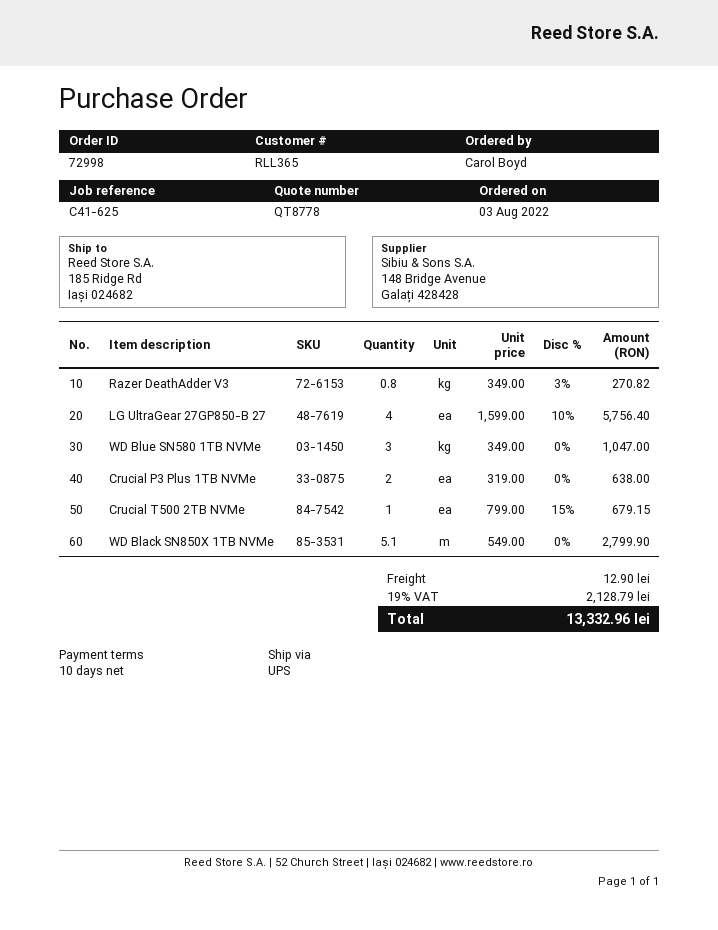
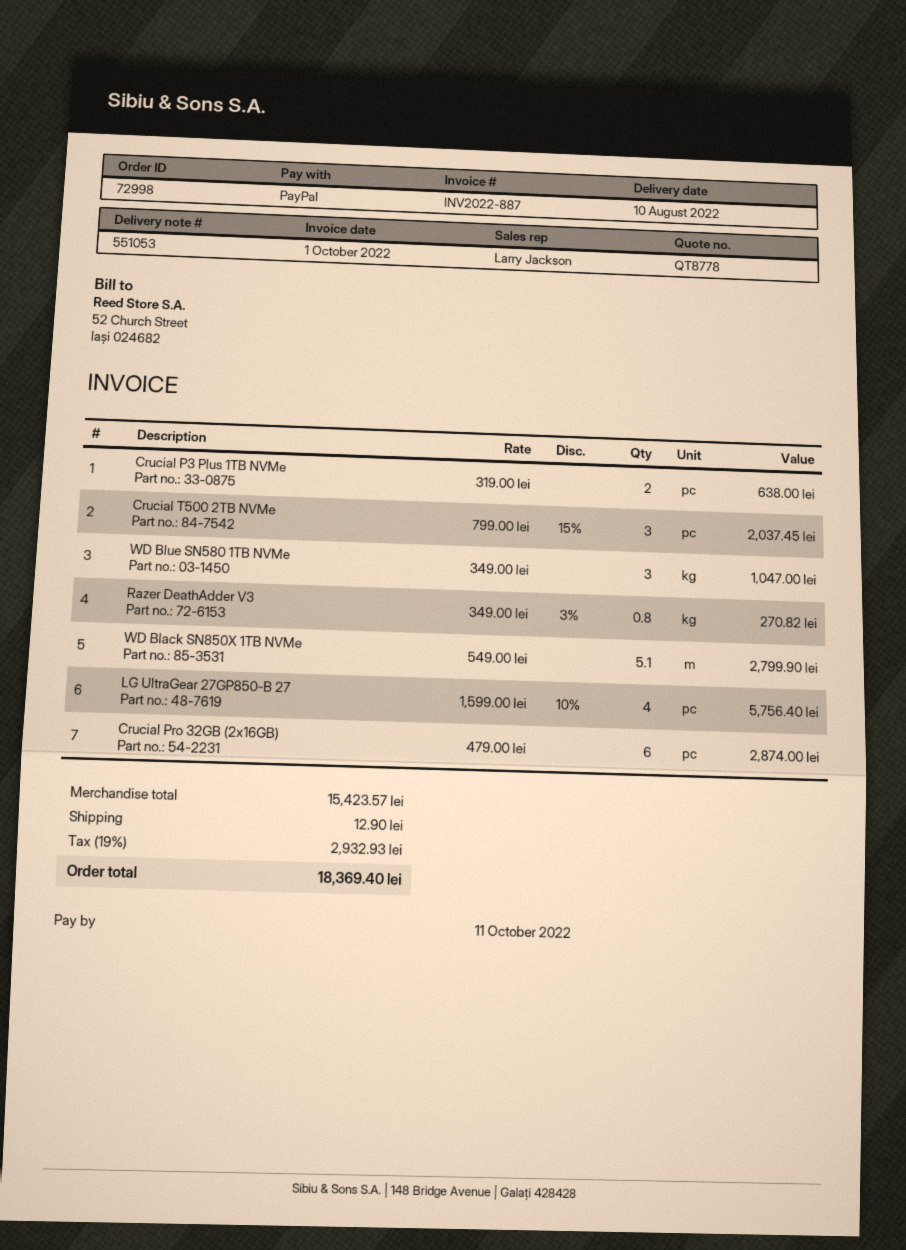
Crucial T500 2TB NVMe: 1 x 799.00 - 15% = 679.15 -> 3 x 799.00 - 15% = 2037.45
Crucial Pro 32GB (2x16GB): none -> 6 x 479.00 = 2874.00
tax: 19% = 2128.79 -> 19% = 2932.93
total: 13332.96 -> 18369.40

